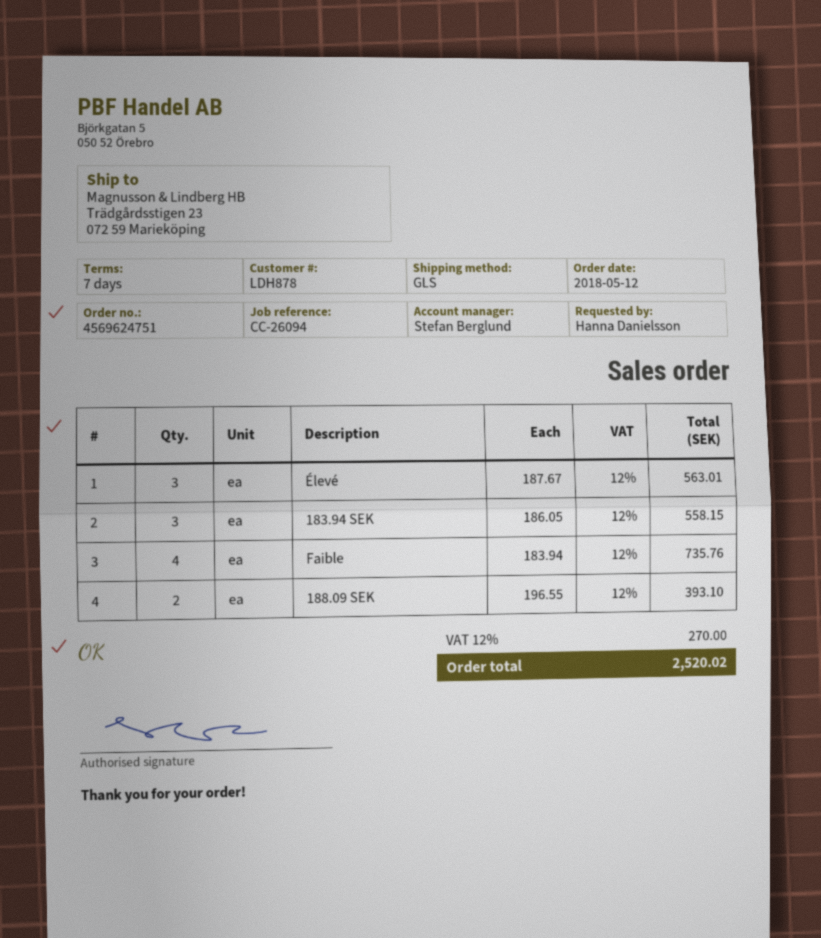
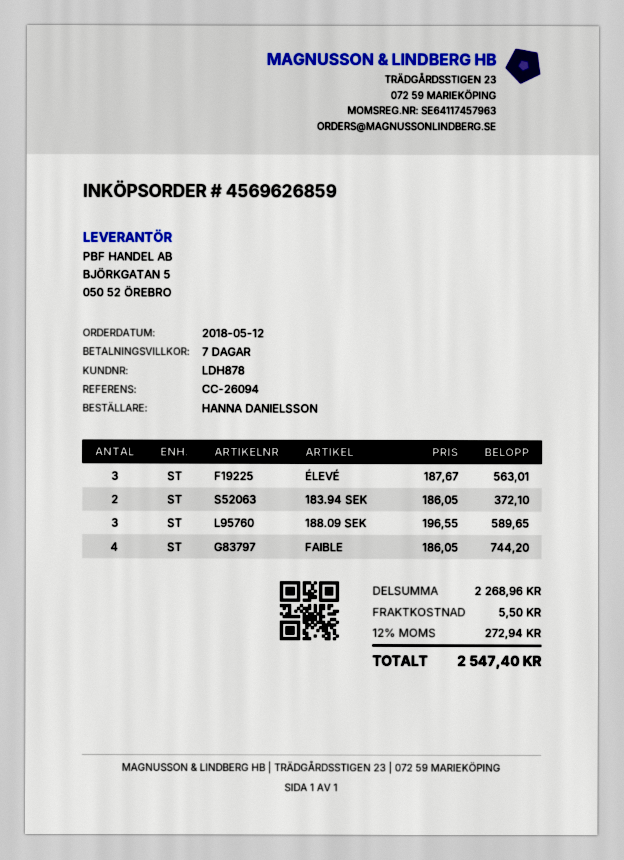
order number: 4569624751 -> 4569626859
183.94 SEK: 3 x 186.05 = 558.15 -> 2 x 186.05 = 372.10
Faible: 4 x 183.94 = 735.76 -> 4 x 186.05 = 744.20
188.09 SEK: 2 x 196.55 = 393.10 -> 3 x 196.55 = 589.65
shipping: none -> 5.50
tax: 12% = 270.00 -> 12% = 272.94
total: 2520.02 -> 2547.40

